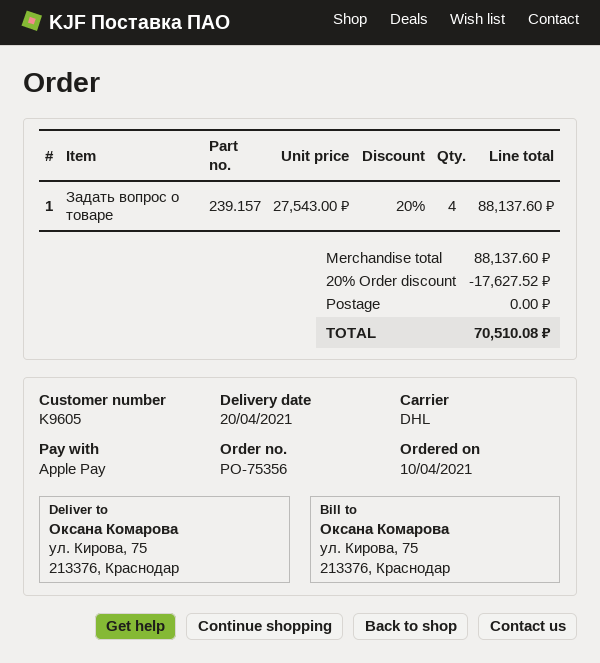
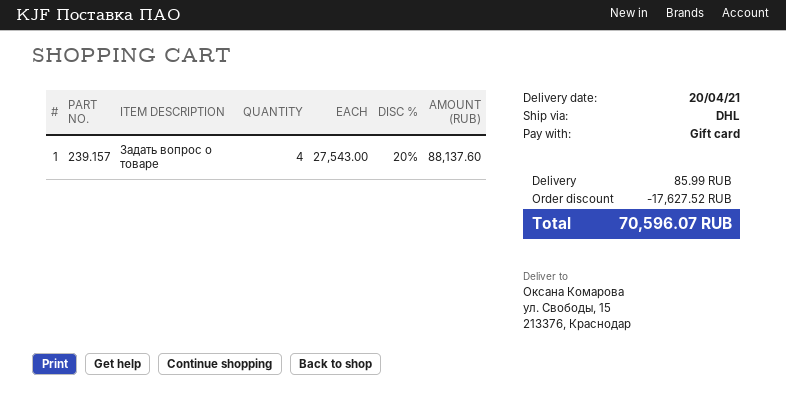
payment method: Apple Pay -> gift card
ship to: ул. Кирова, 75, 213376, Краснодар -> ул. Свободы, 15, 213376, Краснодар
shipping: 0.00 -> 85.99
total: 70510.08 -> 70596.07

